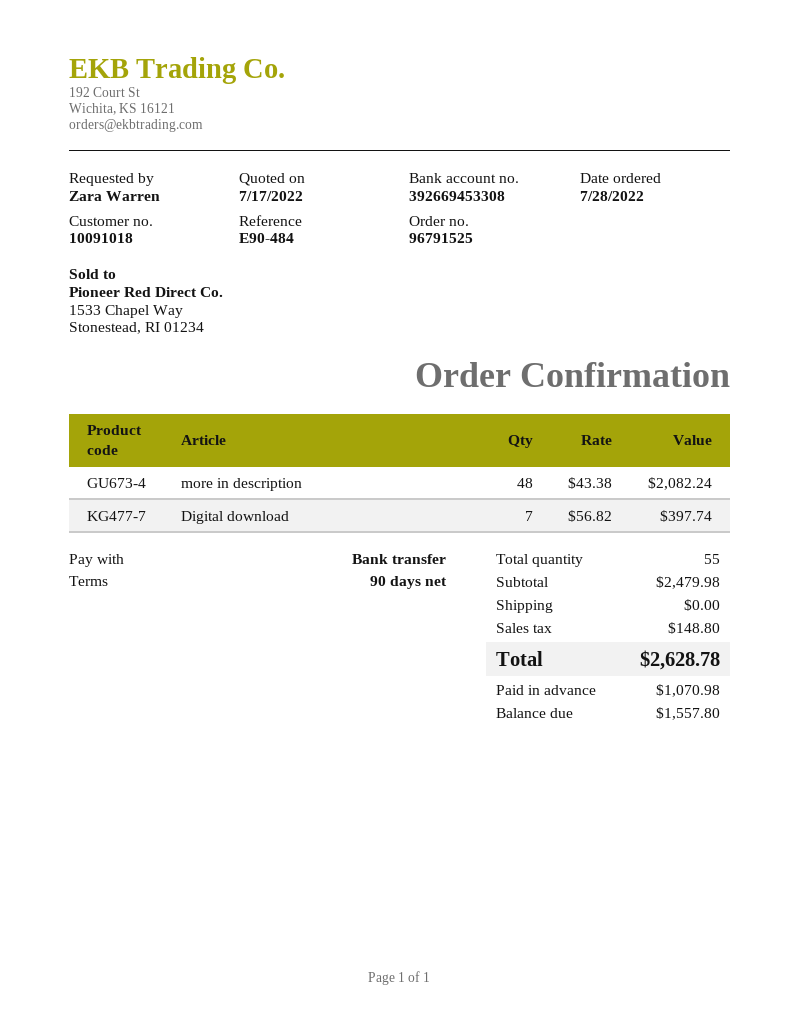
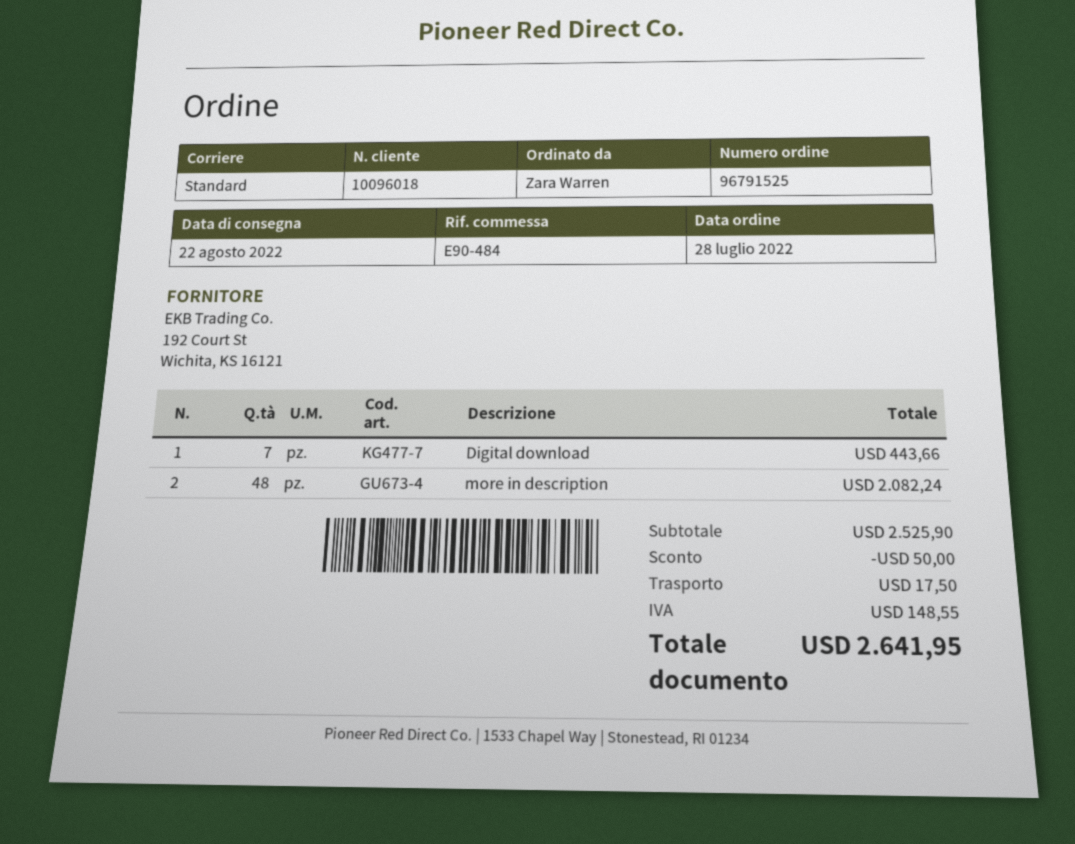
customer number: 10091018 -> 10096018
Digital download: 7 for 397.74 -> 7 for 443.66
subtotal: 2479.98 -> 2525.90
discount: none -> 50.00
shipping: 0.00 -> 17.50
tax: 148.80 -> 148.55
total: 2628.78 -> 2641.95

